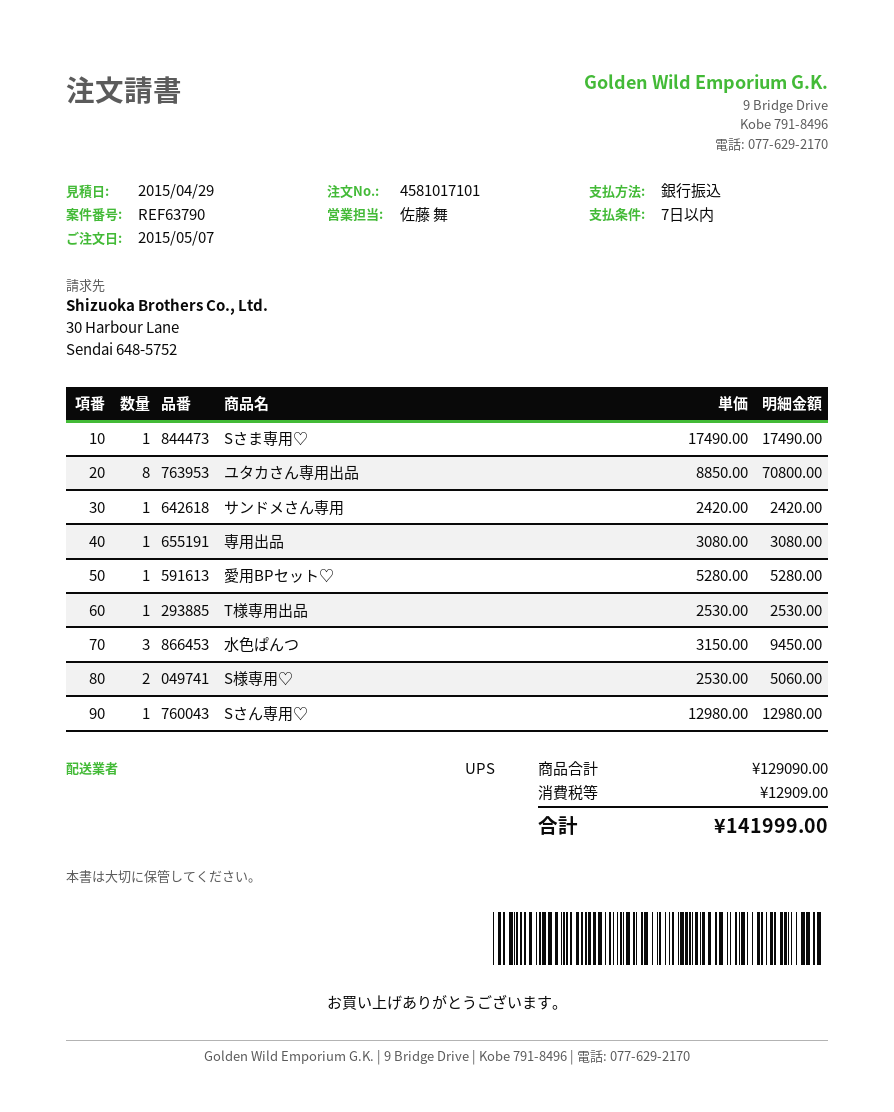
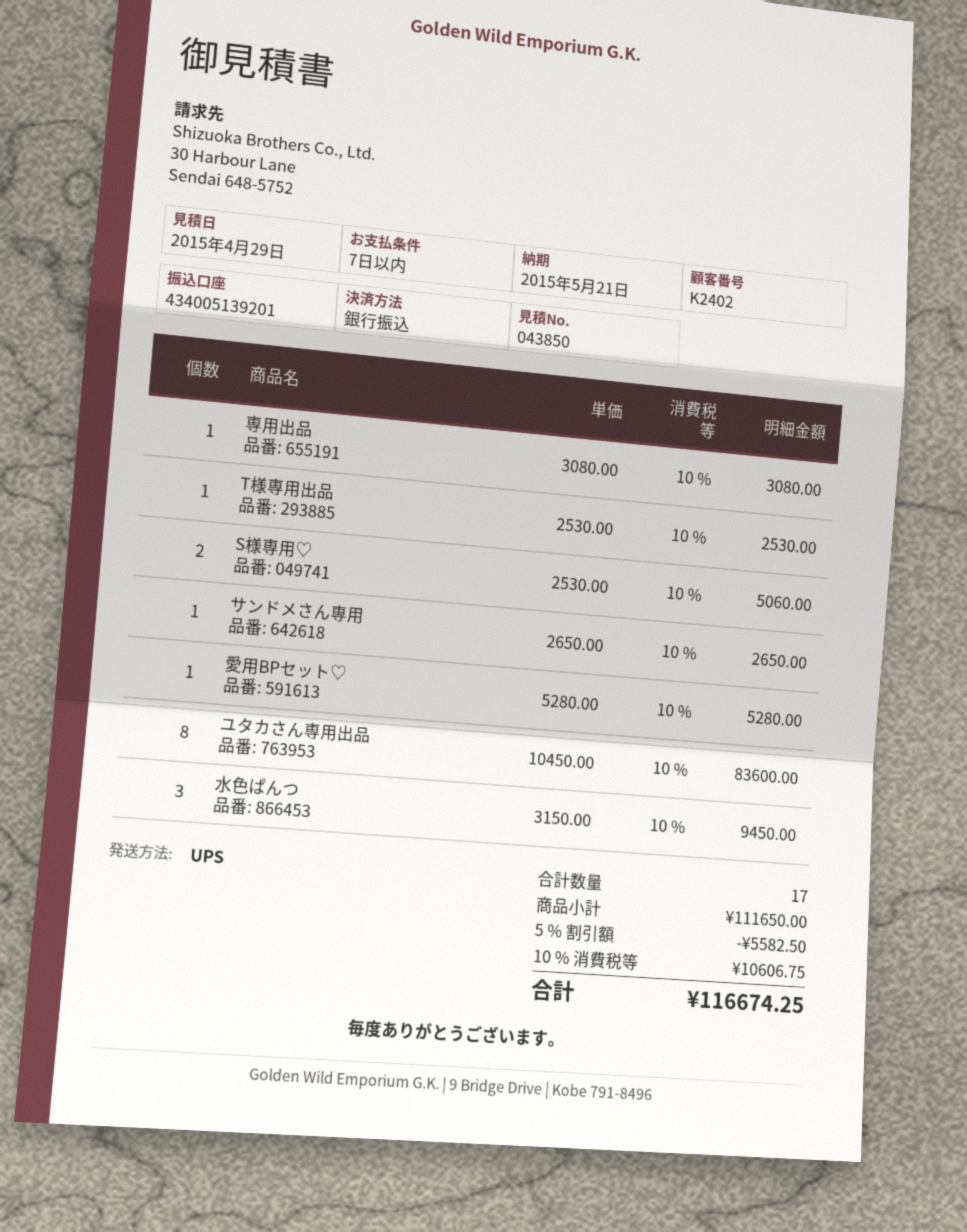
Sさま専用♡: 1 x 17490.00 = 17490.00 -> none
ユタカさん専用出品: 8 x 8850.00 = 70800.00 -> 8 x 10450.00 = 83600.00
サンドメさん専用: 1 x 2420.00 = 2420.00 -> 1 x 2650.00 = 2650.00
Sさん専用♡: 1 x 12980.00 = 12980.00 -> none
subtotal: 129090.00 -> 111650.00
discount: none -> 5% = 5582.50
tax: 12909.00 -> 10606.75
total: 141999.00 -> 116674.25

